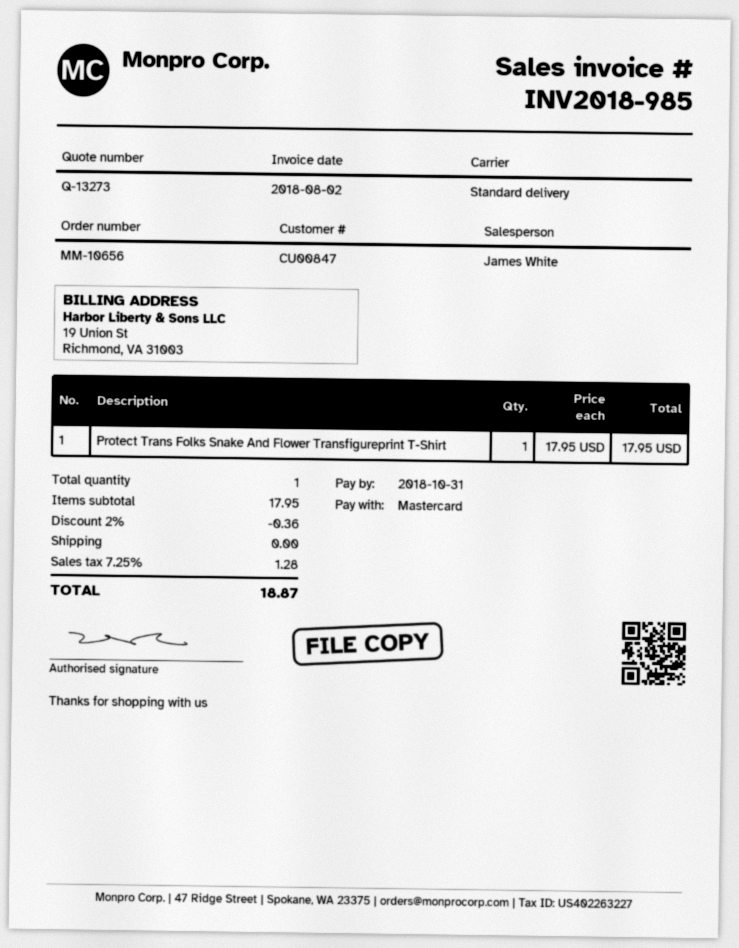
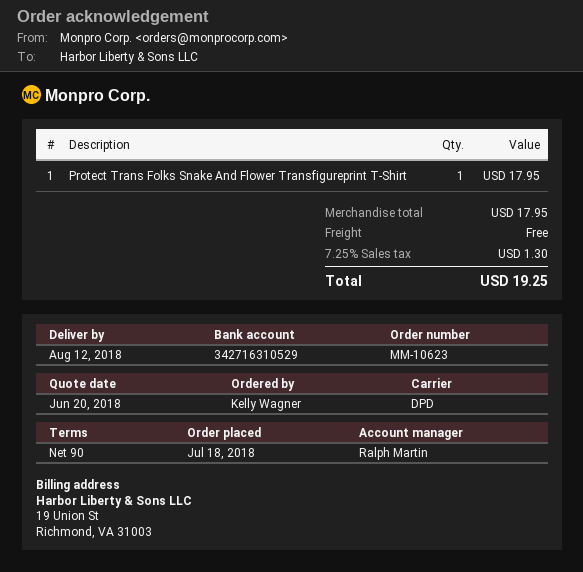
order number: MM-10656 -> MM-10623
sales rep: James White -> Ralph Martin
shipping method: standard -> DPD
discount: 2% = 0.36 -> none
tax: 7.25% = 1.28 -> 7.25% = 1.30
total: 18.87 -> 19.25

